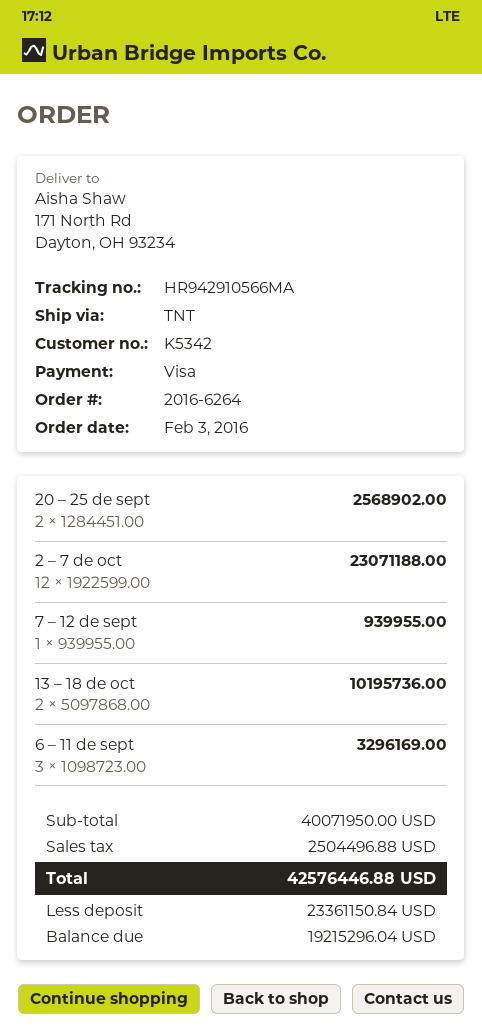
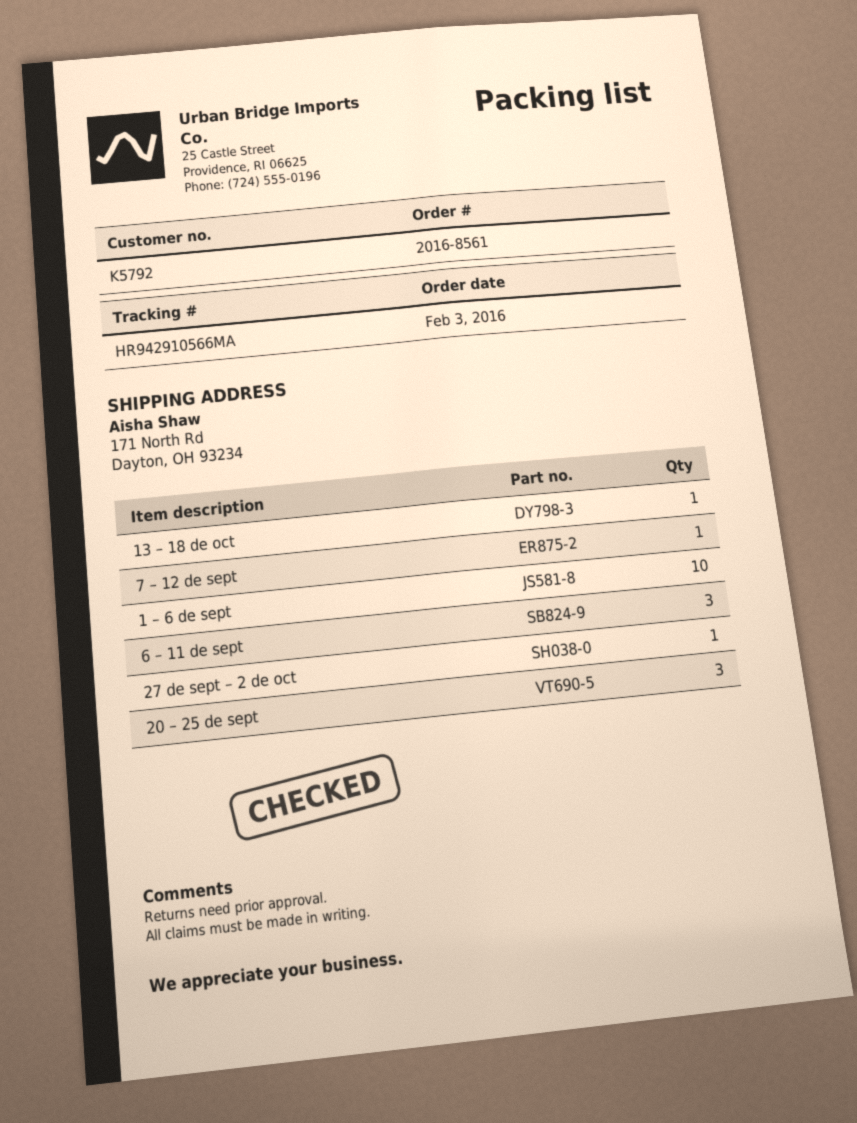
order number: 2016-6264 -> 2016-8561
customer number: K5342 -> K5792
20 – 25 de sept: 2 -> 3
2 – 7 de oct: 12 -> none
13 – 18 de oct: 2 -> 1
1 – 6 de sept: none -> 10
27 de sept – 2 de oct: none -> 1

